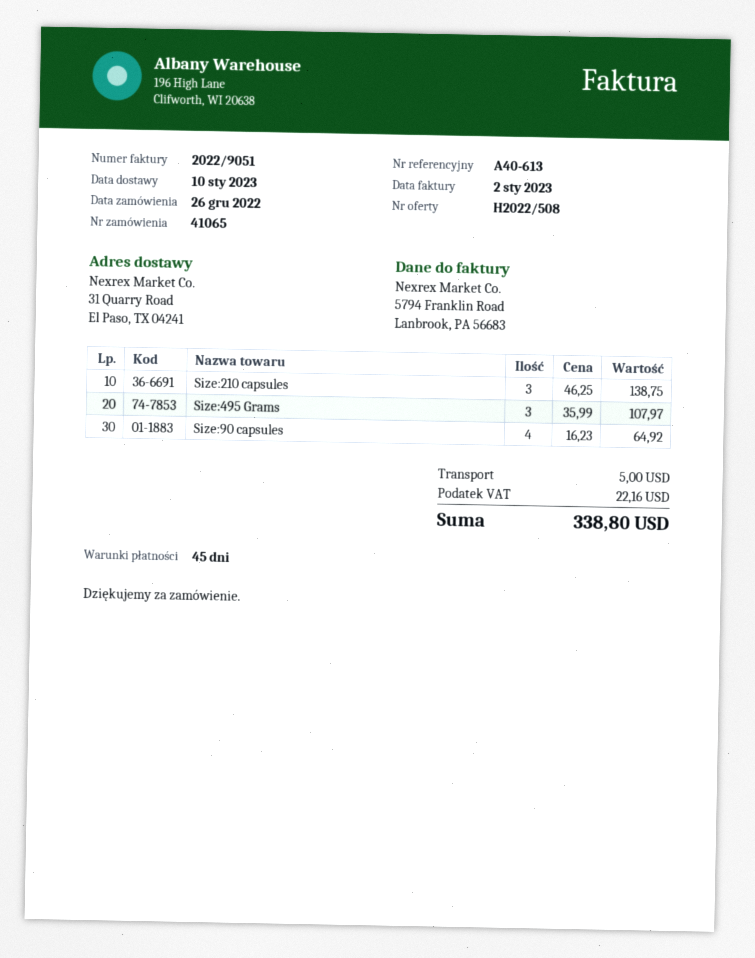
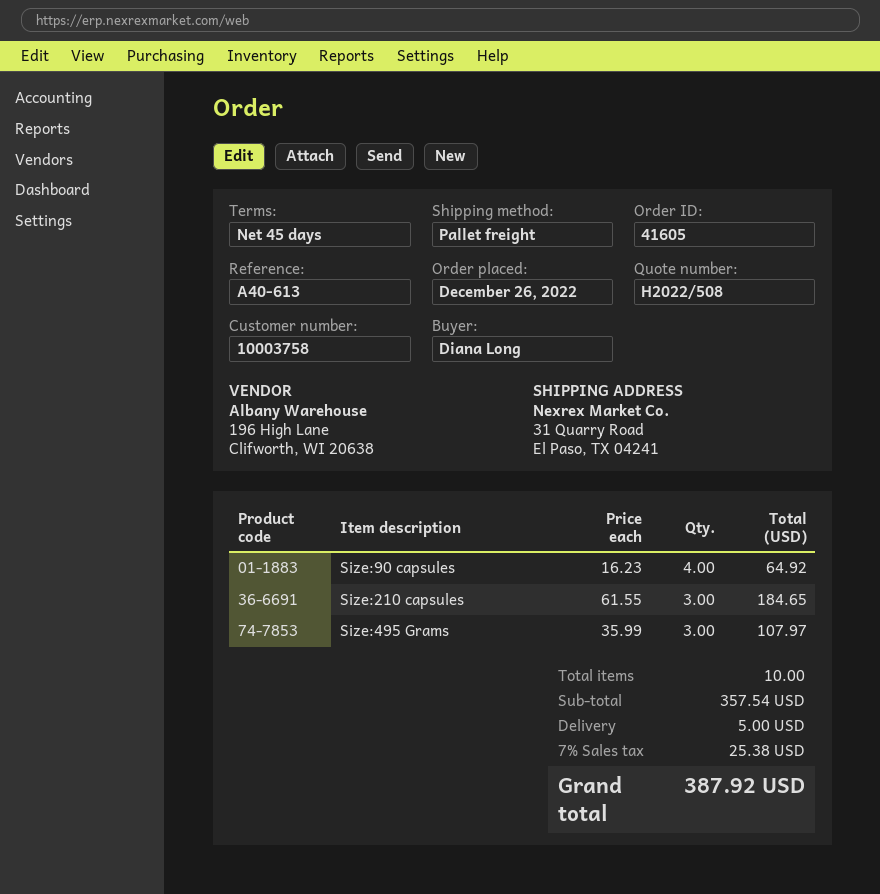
order number: 41065 -> 41605
Size:210 capsules: 3 x 46.25 = 138.75 -> 3 x 61.55 = 184.65
tax: 22.16 -> 25.38
total: 338.80 -> 387.92

